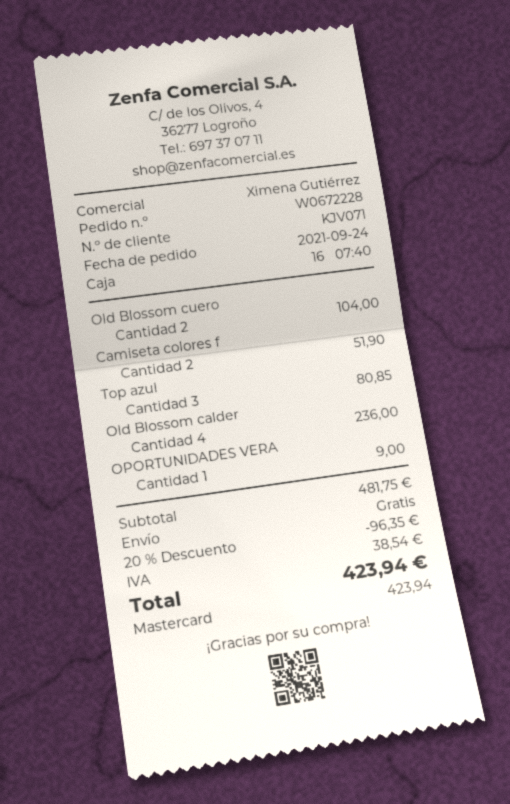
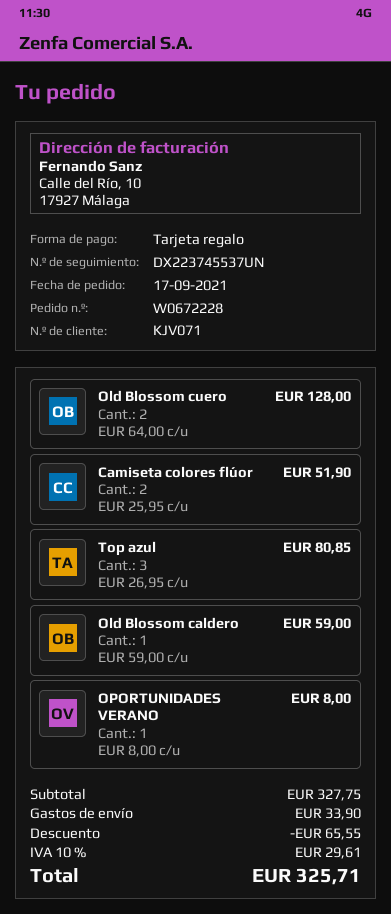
order date: 2021-09-24 -> 2021-09-17
payment method: Mastercard -> gift card
Old Blossom cuero: 2 for 104.00 -> 2 for 128.00
Old Blossom calder: 4 for 236.00 -> 1 for 59.00
OPORTUNIDADES VERA: 1 for 9.00 -> 1 for 8.00
subtotal: 481.75 -> 327.75
discount: 96.35 -> 65.55
shipping: 0.00 -> 33.90
tax: 38.54 -> 29.61
total: 423.94 -> 325.71

